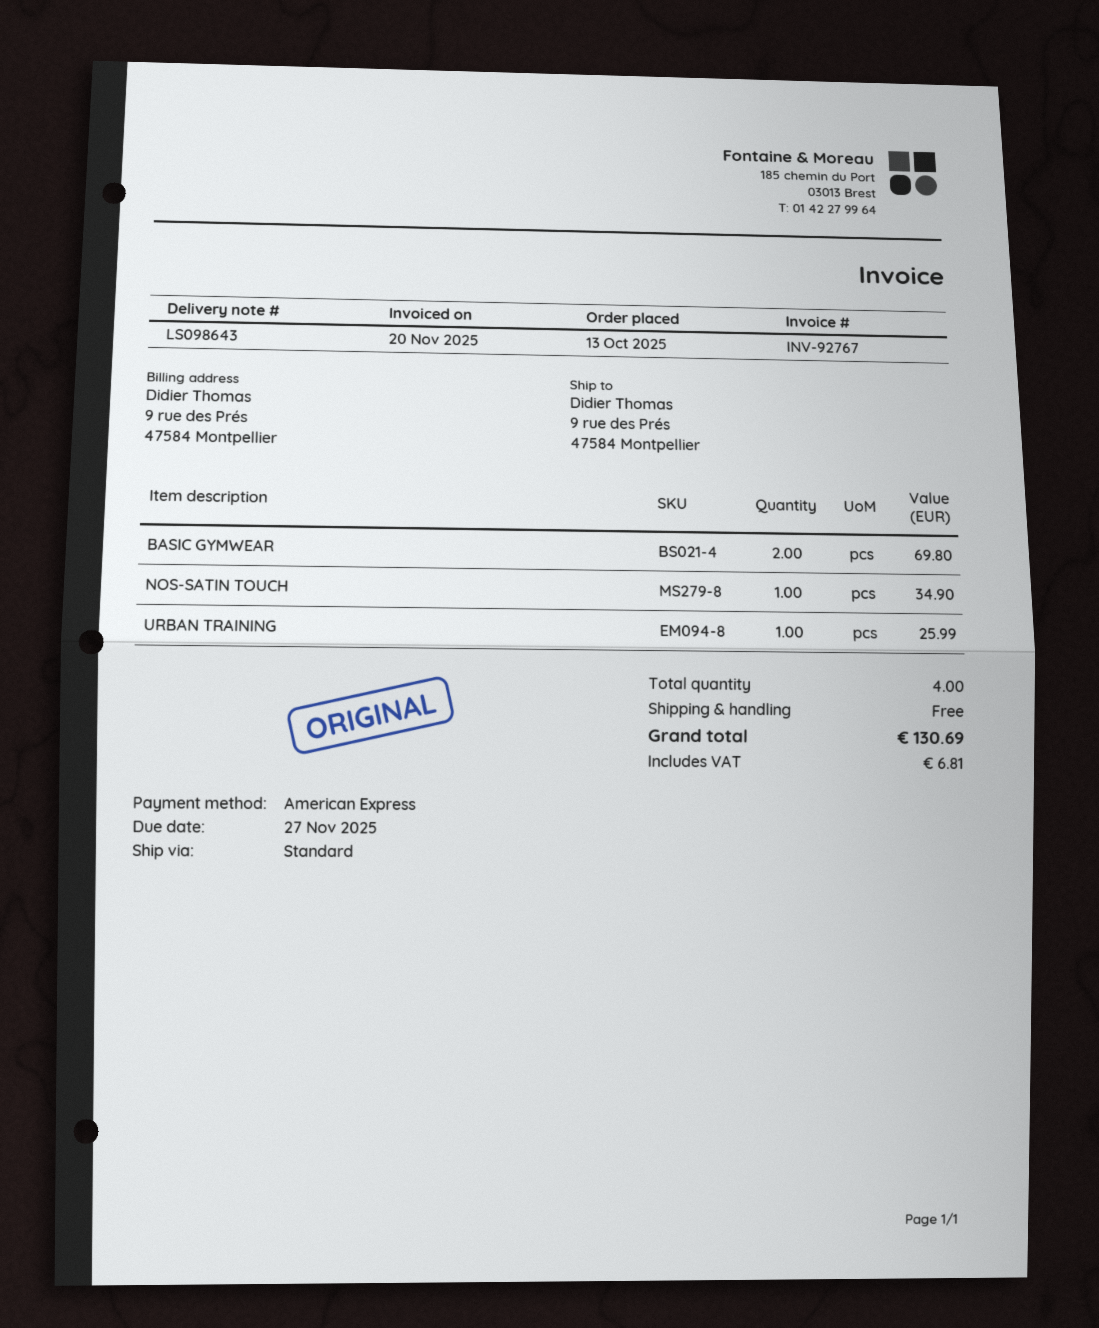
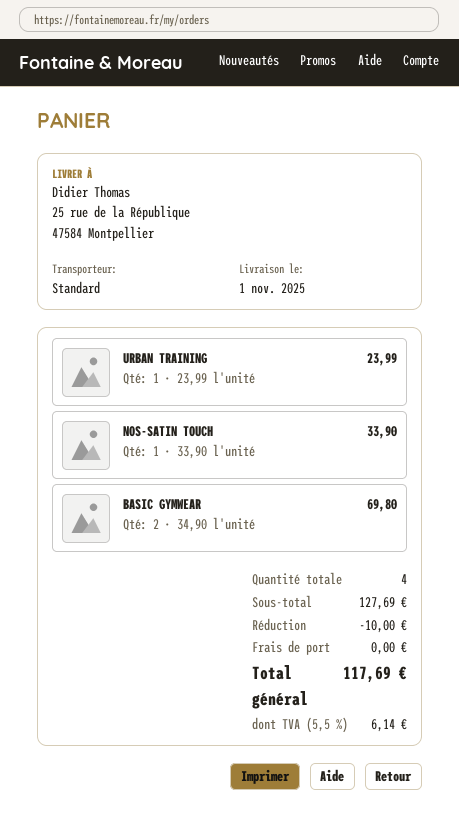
ship to: 9 rue des Prés, 47584 Montpellier -> 25 rue de la République, 47584 Montpellier
NOS-SATIN TOUCH: 1 for 34.90 -> 1 for 33.90
URBAN TRAINING: 1 for 25.99 -> 1 for 23.99
discount: none -> 10.00
tax: 6.81 -> 6.14
total: 130.69 -> 117.69

